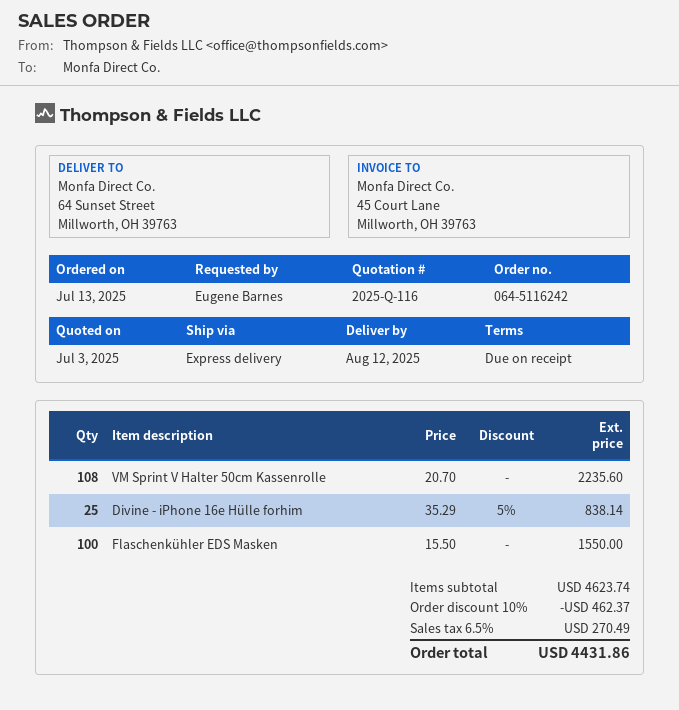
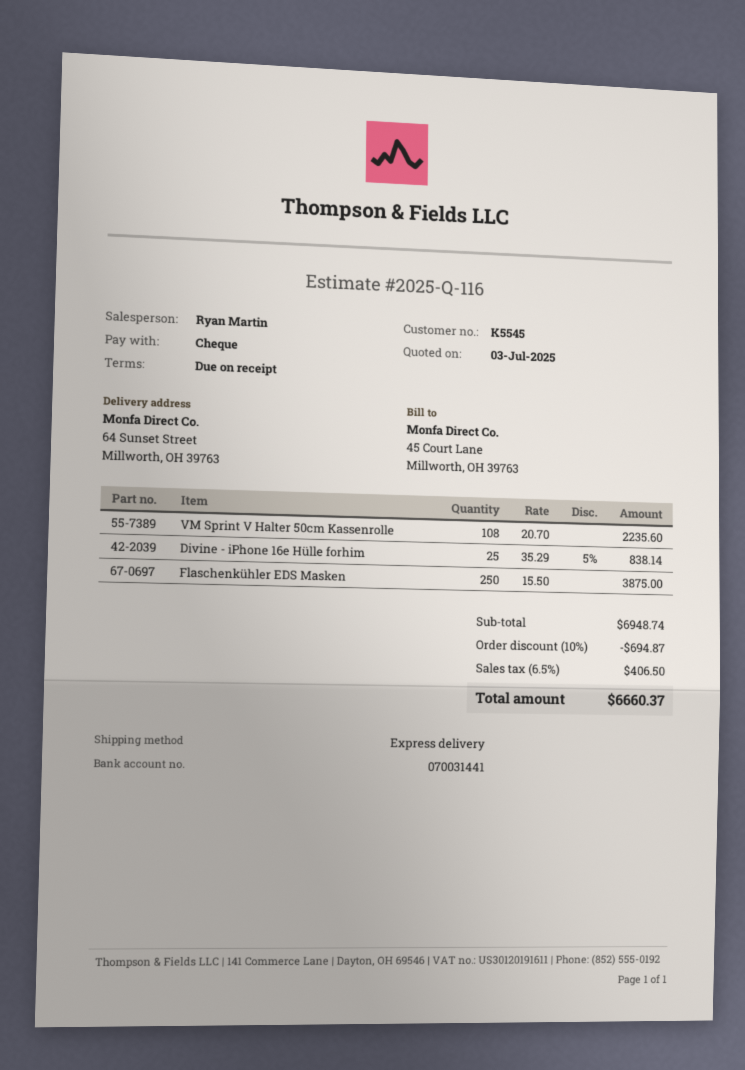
Flaschenkühler EDS Masken: 100 x 15.50 = 1550.00 -> 250 x 15.50 = 3875.00
subtotal: 4623.74 -> 6948.74
discount: 10% = 462.37 -> 10% = 694.87
tax: 6.5% = 270.49 -> 6.5% = 406.50
total: 4431.86 -> 6660.37

